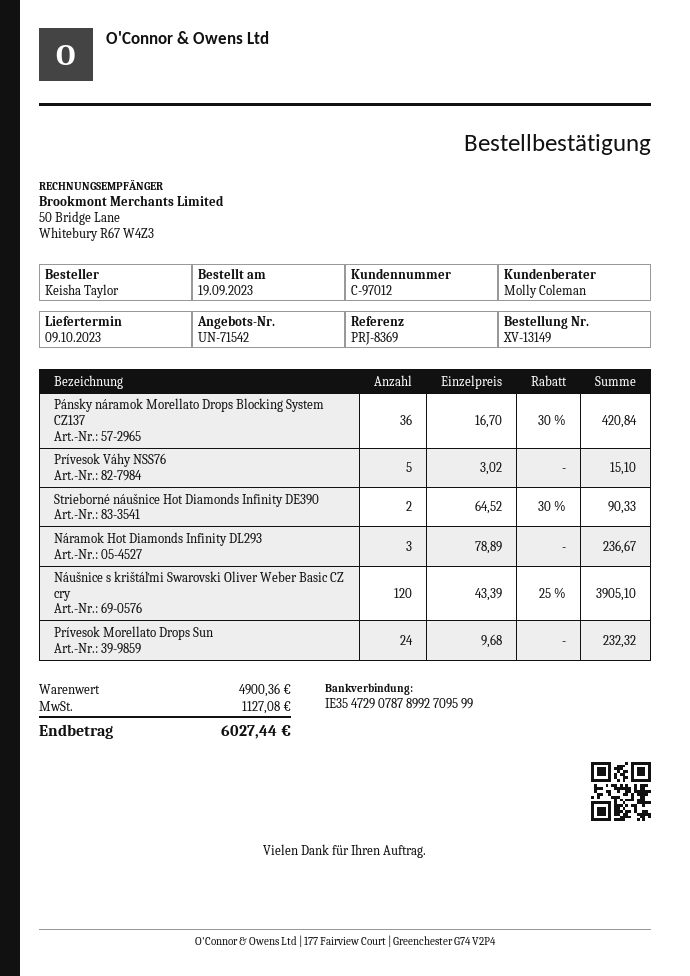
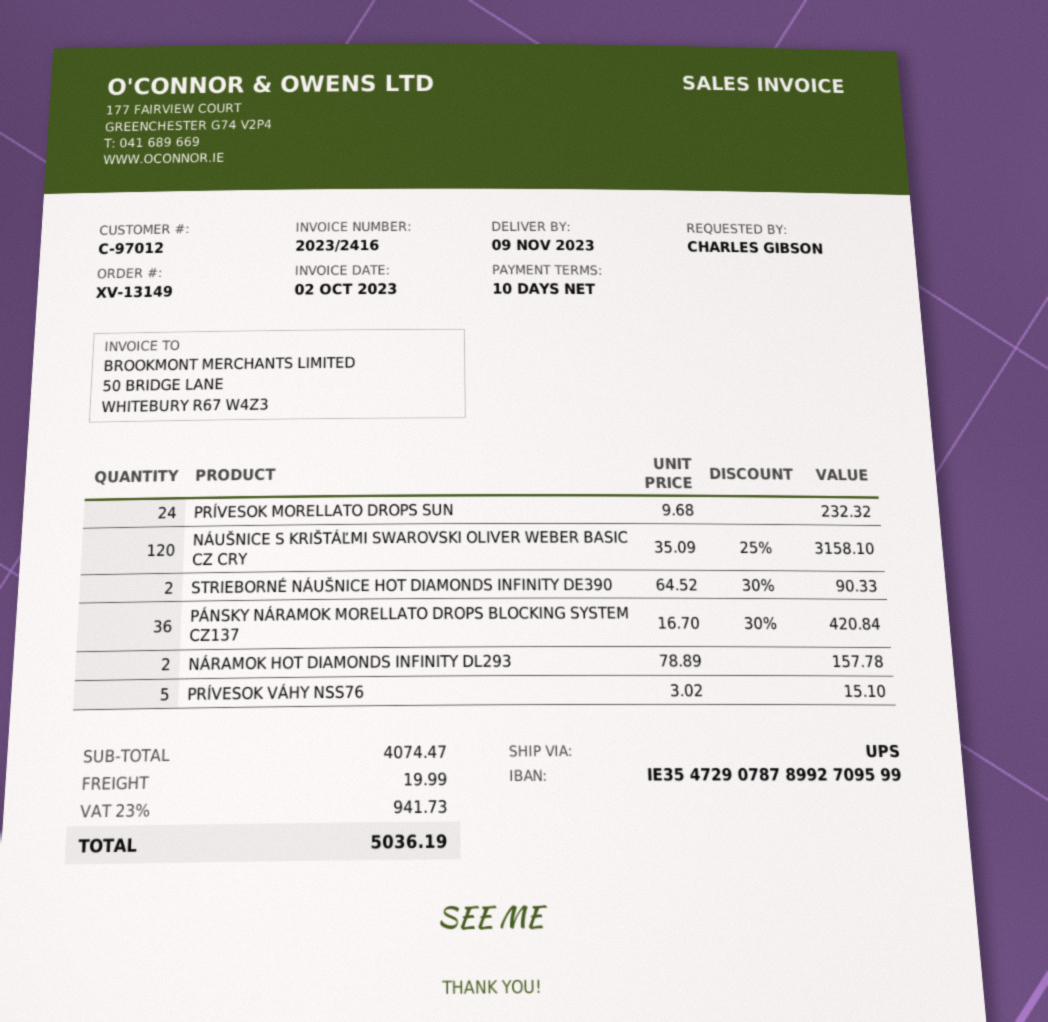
delivery date: 2023-10-09 -> 2023-11-09
ordered by: Keisha Taylor -> CHARLES GIBSON
Náramok Hot Diamonds Infinity DL293: 3 x 78.89 = 236.67 -> 2 x 78.89 = 157.78
Náušnice s krištáľmi Swarovski Oliver Weber Basic CZ cry: 120 x 43.39 - 25% = 3905.10 -> 120 x 35.09 - 25% = 3158.10
subtotal: 4900.36 -> 4074.47
shipping: none -> 19.99
tax: 1127.08 -> 941.73
total: 6027.44 -> 5036.19

